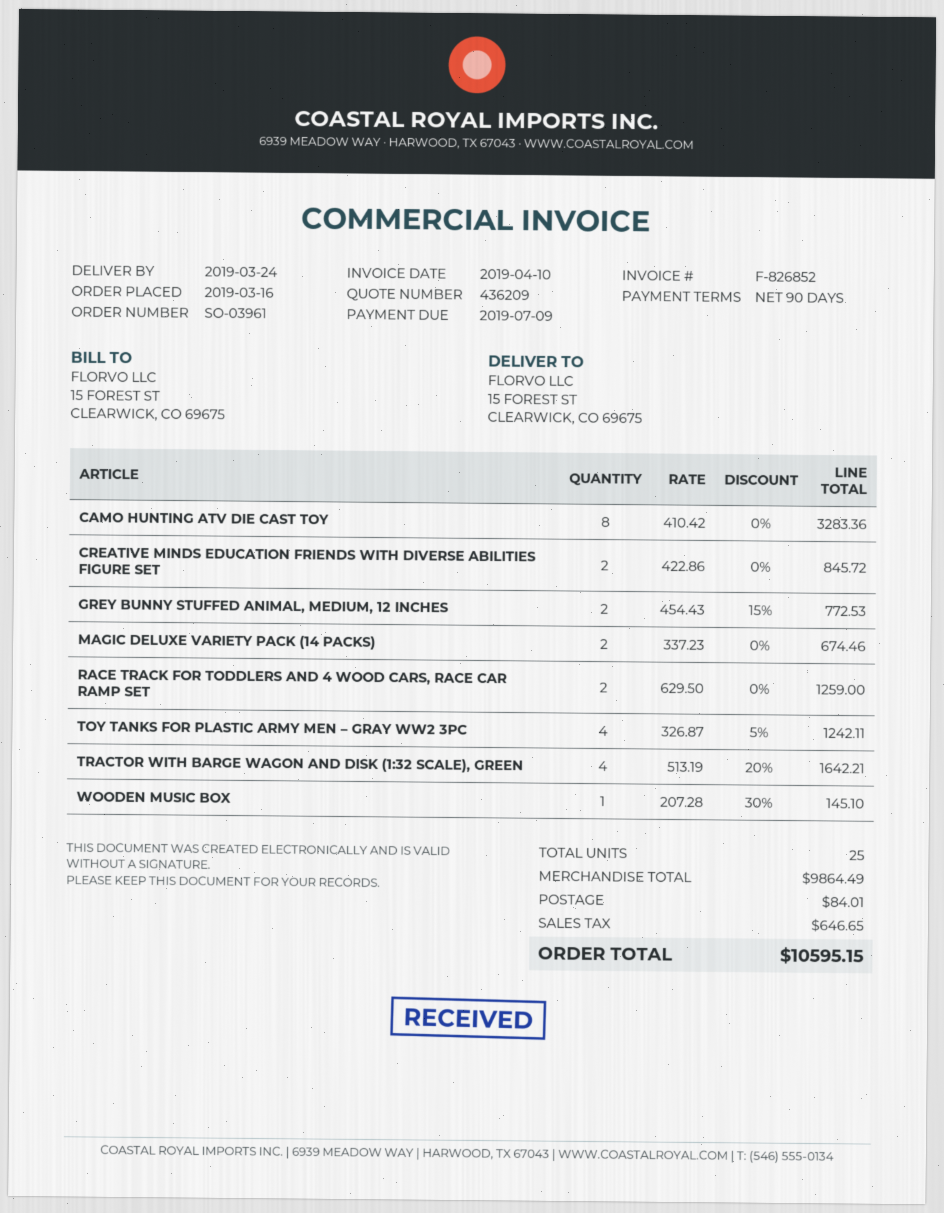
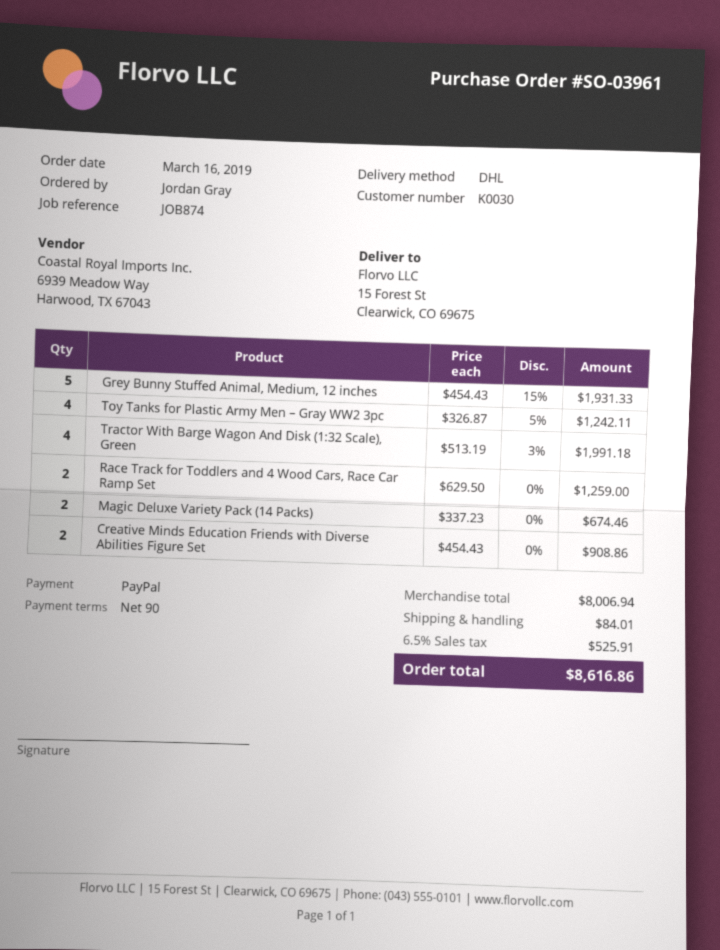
CAMO HUNTING ATV DIE CAST TOY: 8 x 410.42 = 3283.36 -> none
CREATIVE MINDS EDUCATION FRIENDS WITH DIVERSE ABILITIES FIGURE SET: 2 x 422.86 = 845.72 -> 2 x 454.43 = 908.86
GREY BUNNY STUFFED ANIMAL, MEDIUM, 12 INCHES: 2 x 454.43 - 15% = 772.53 -> 5 x 454.43 - 15% = 1931.33
TRACTOR WITH BARGE WAGON AND DISK (1:32 SCALE), GREEN: 4 x 513.19 - 20% = 1642.21 -> 4 x 513.19 - 3% = 1991.18
WOODEN MUSIC BOX: 1 x 207.28 - 30% = 145.10 -> none
subtotal: 9864.49 -> 8006.94
tax: 646.65 -> 525.91
total: 10595.15 -> 8616.86

